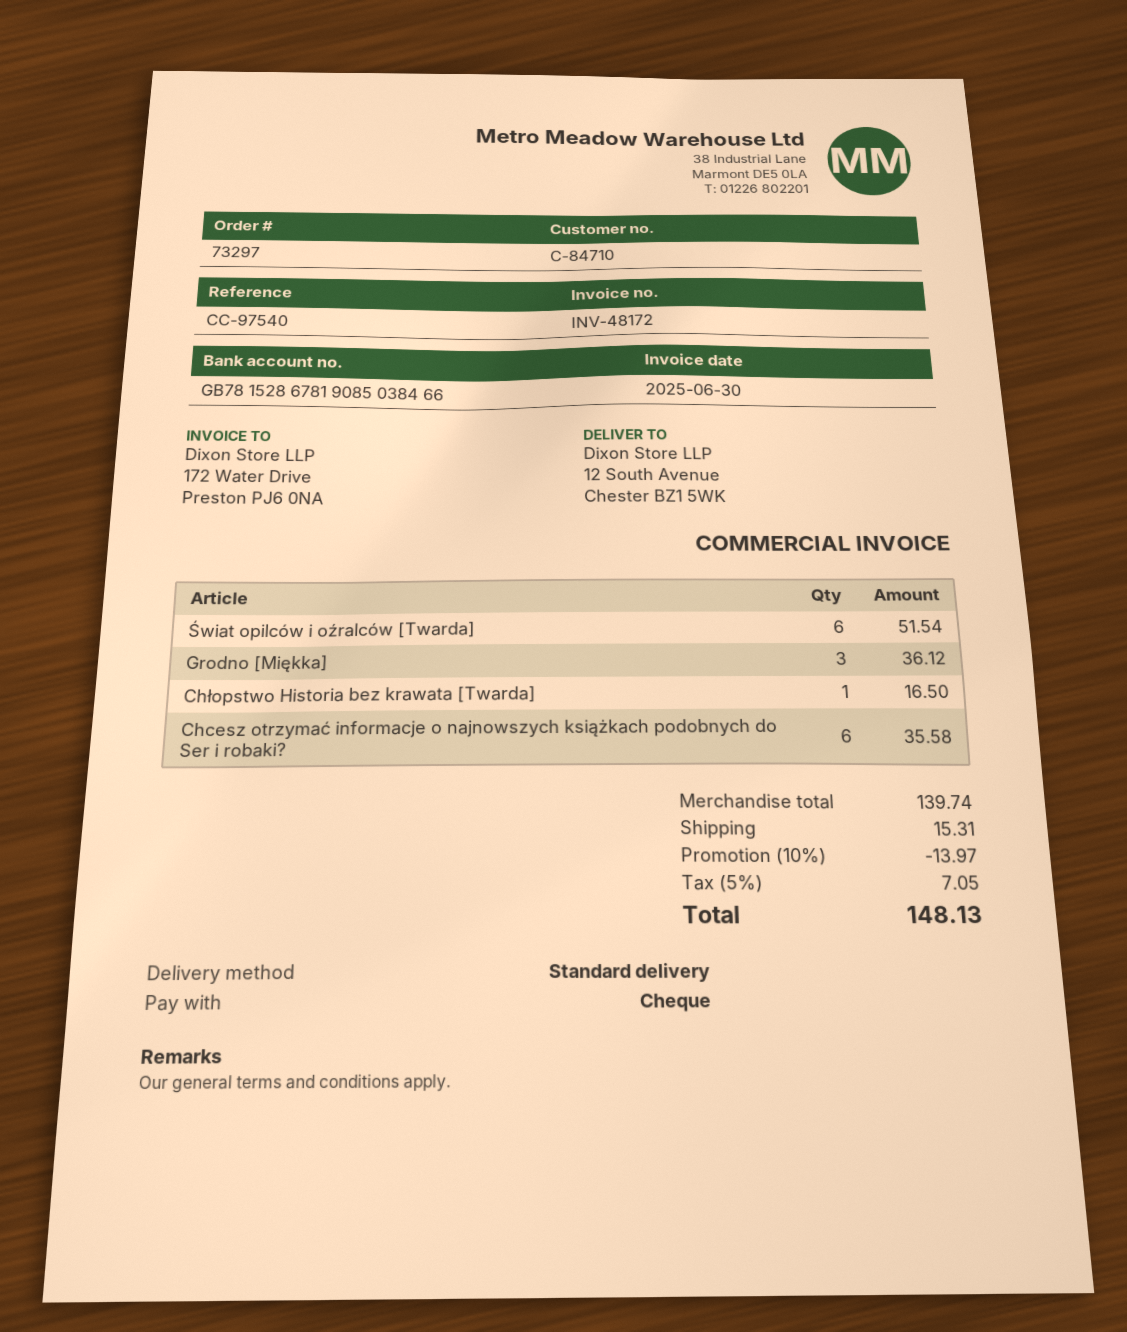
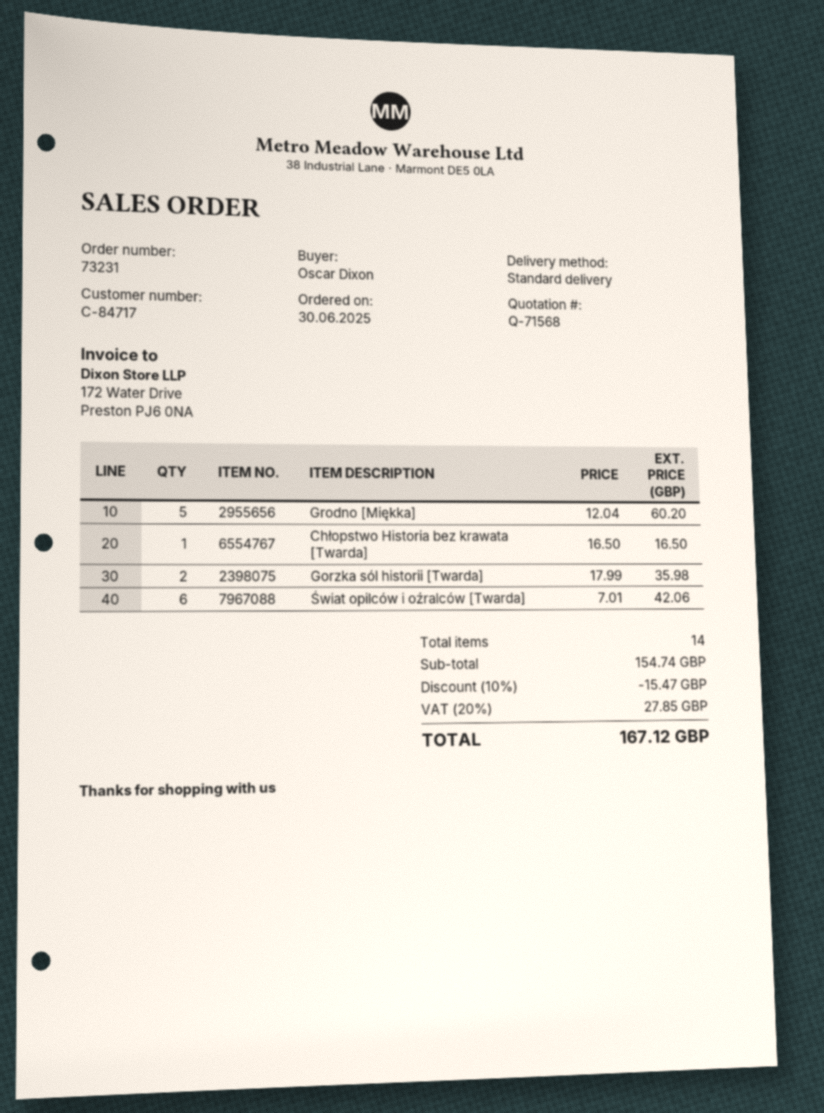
order number: 73297 -> 73231
customer number: C-84710 -> C-84717
Świat opilców i oźralców [Twarda]: 6 for 51.54 -> 6 for 42.06
Grodno [Miękka]: 3 for 36.12 -> 5 for 60.20
Chcesz otrzymać informacje o najnowszych książkach podobnych do Ser i robaki?: 6 for 35.58 -> none
Gorzka sól historii [Twarda]: none -> 2 for 35.98
subtotal: 139.74 -> 154.74
discount: 10% = 13.97 -> 10% = 15.47
shipping: 15.31 -> none
tax: 5% = 7.05 -> 20% = 27.85
total: 148.13 -> 167.12

